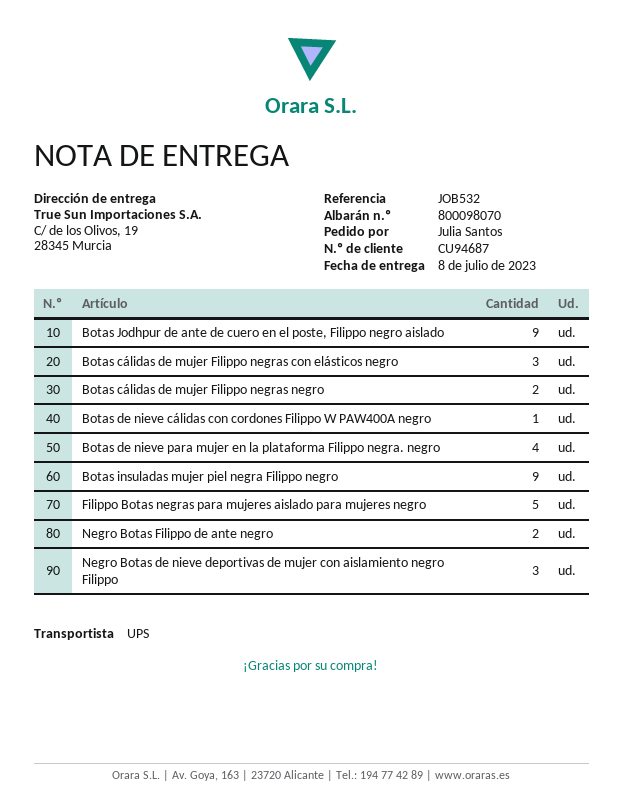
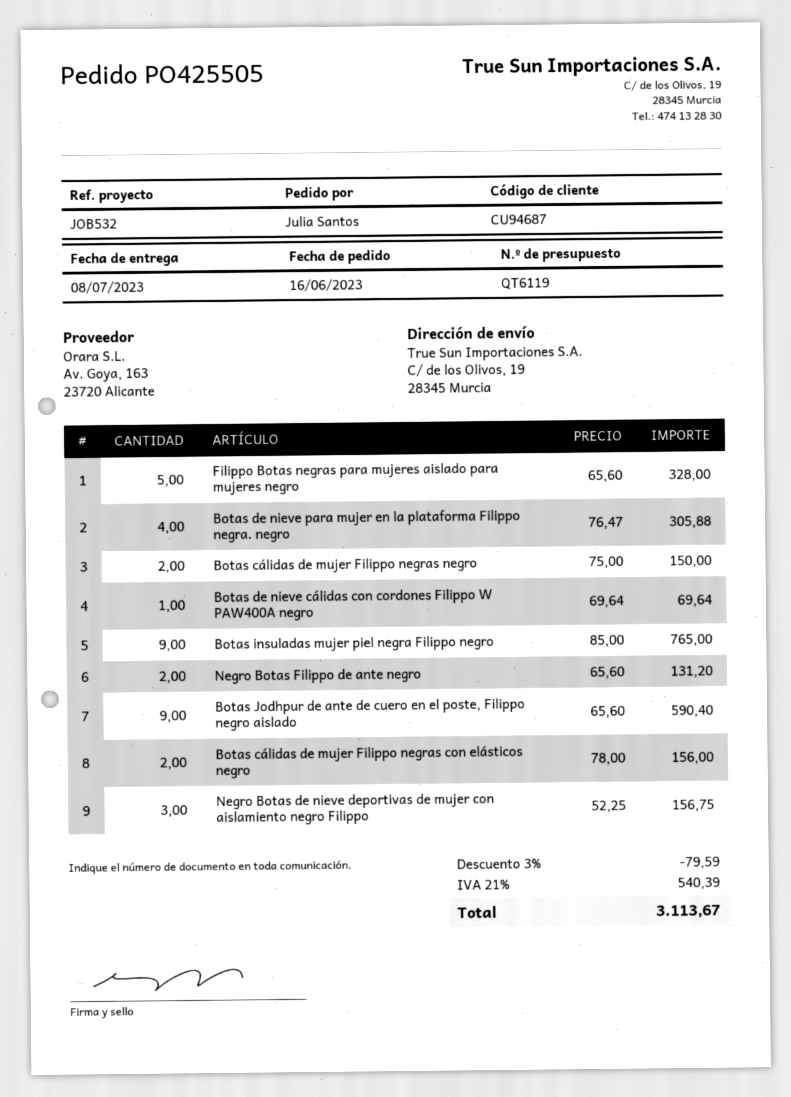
Botas cálidas de mujer Filippo negras con elásticos negro: 3 -> 2

